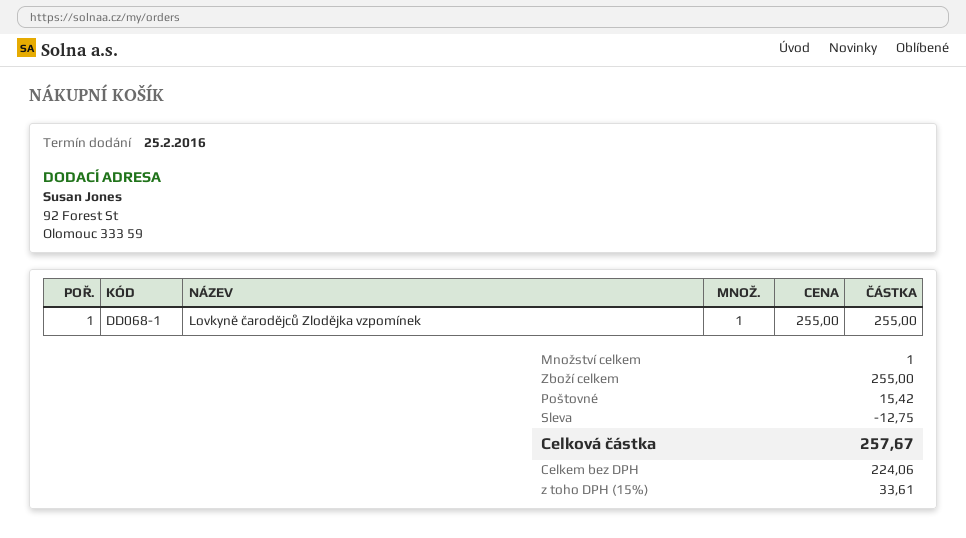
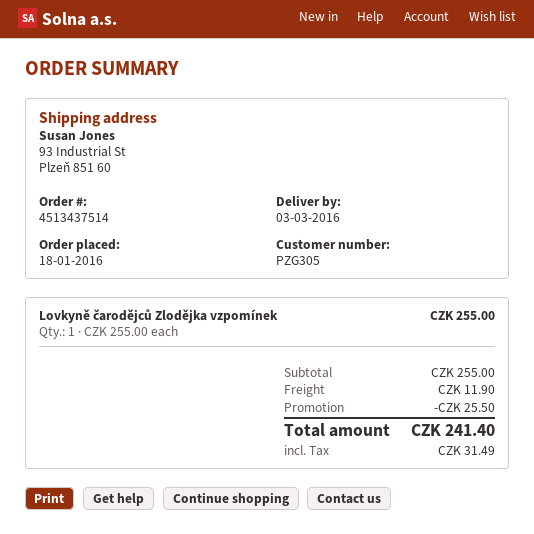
delivery date: 2016-02-25 -> 2016-03-03
ship to: 92 Forest St, Olomouc 333 59 -> 93 Industrial St, Plzeň 851 60
discount: 12.75 -> 25.50
shipping: 15.42 -> 11.90
tax: 33.61 -> 31.49
total: 257.67 -> 241.40

